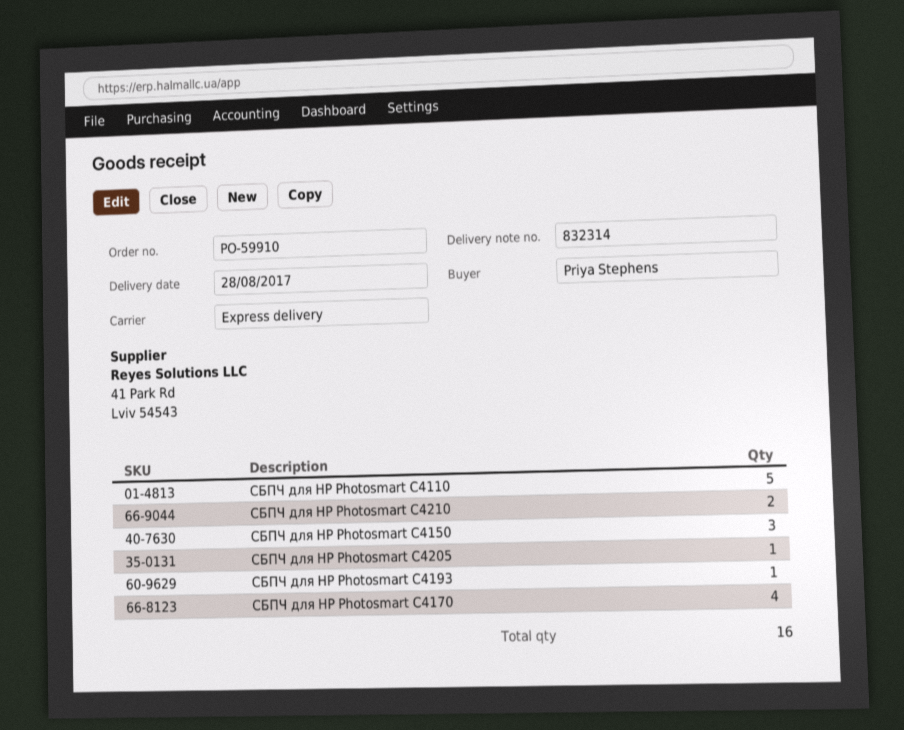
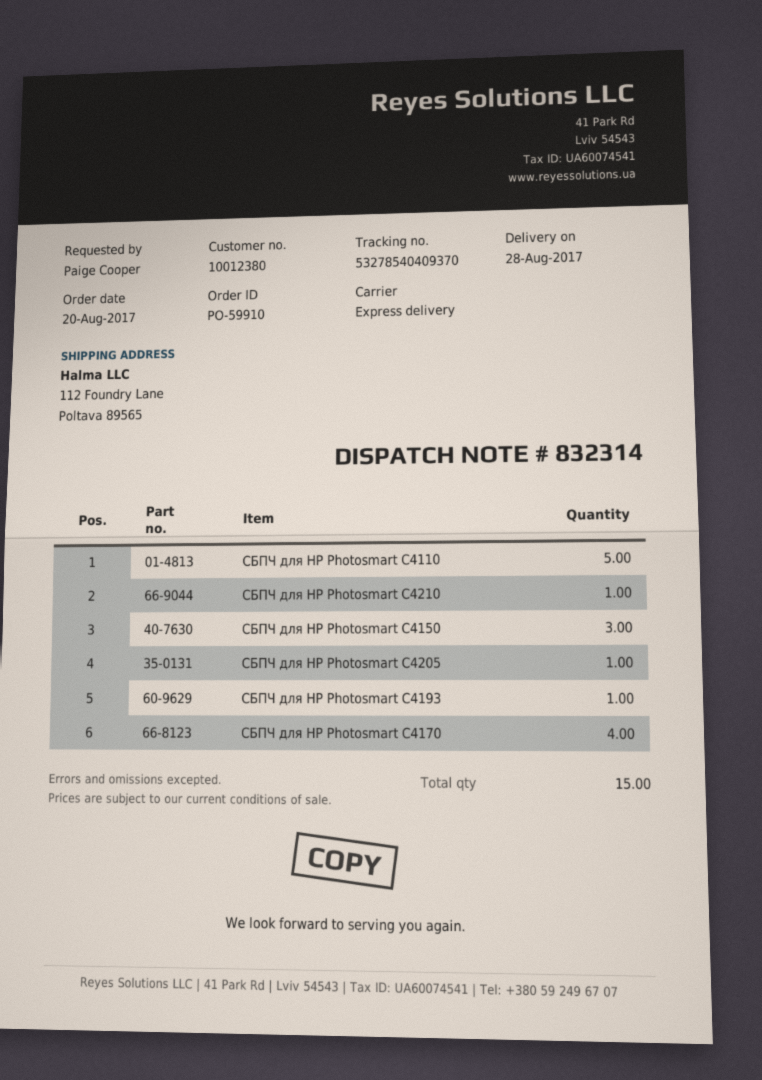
ordered by: Priya Stephens -> Paige Cooper
СБПЧ для HP Photosmart C4210: 2 -> 1
total quantity: 16 -> 15

